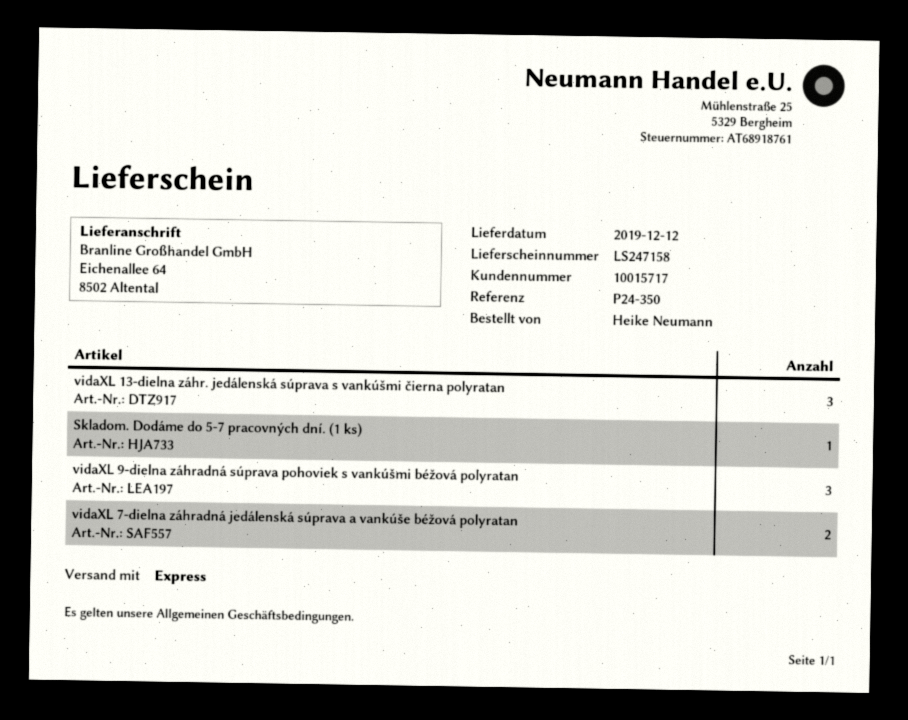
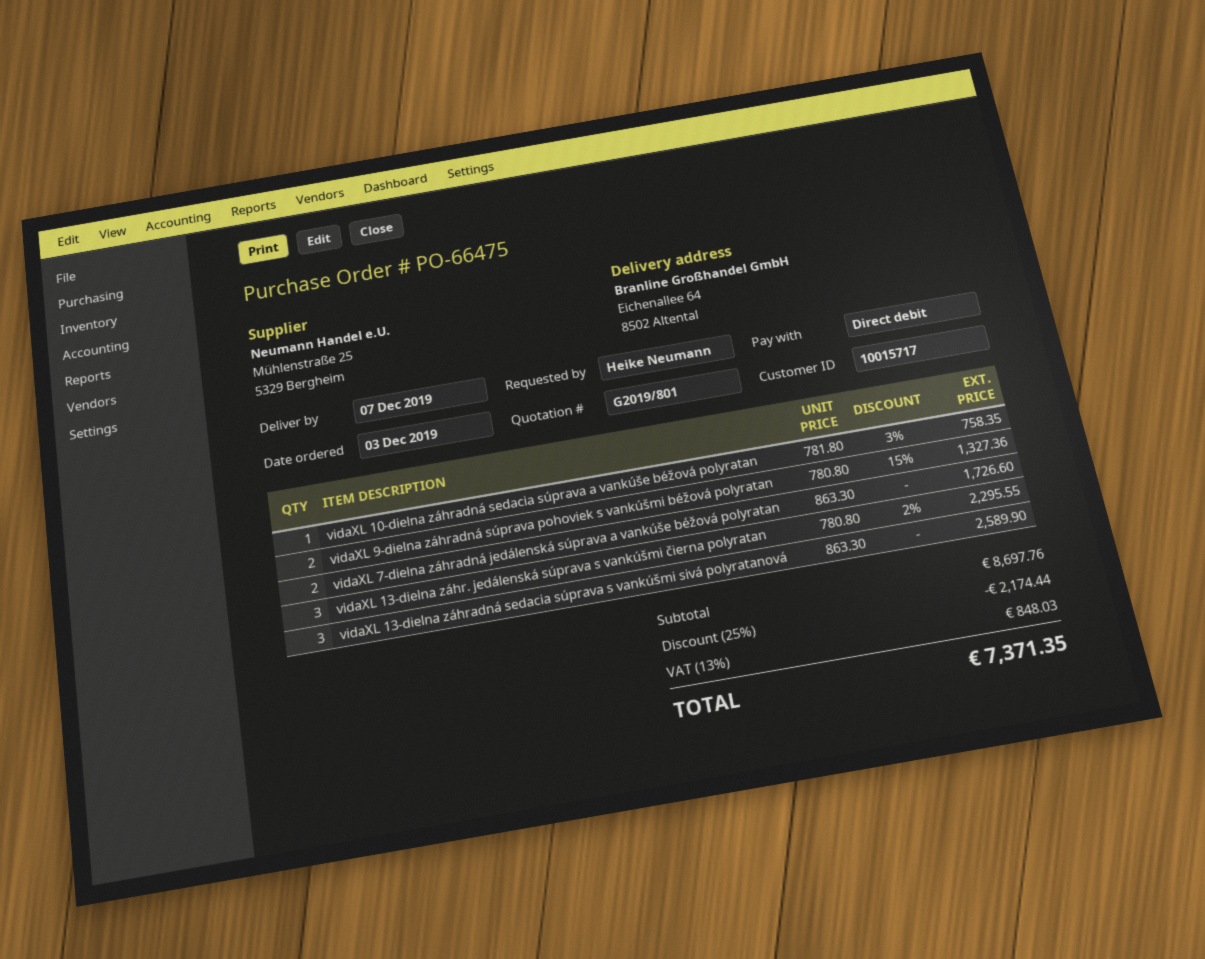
delivery date: 2019-12-12 -> 2019-12-07
Skladom. Dodáme do 5-7 pracovných dní. (1 ks): 1 -> none
vidaXL 9-dielna záhradná súprava pohoviek s vankúšmi béžová polyratan: 3 -> 2
vidaXL 10-dielna záhradná sedacia súprava a vankúše béžová polyratan: none -> 1
vidaXL 13-dielna záhradná sedacia súprava s vankúšmi sivá polyratanová: none -> 3

